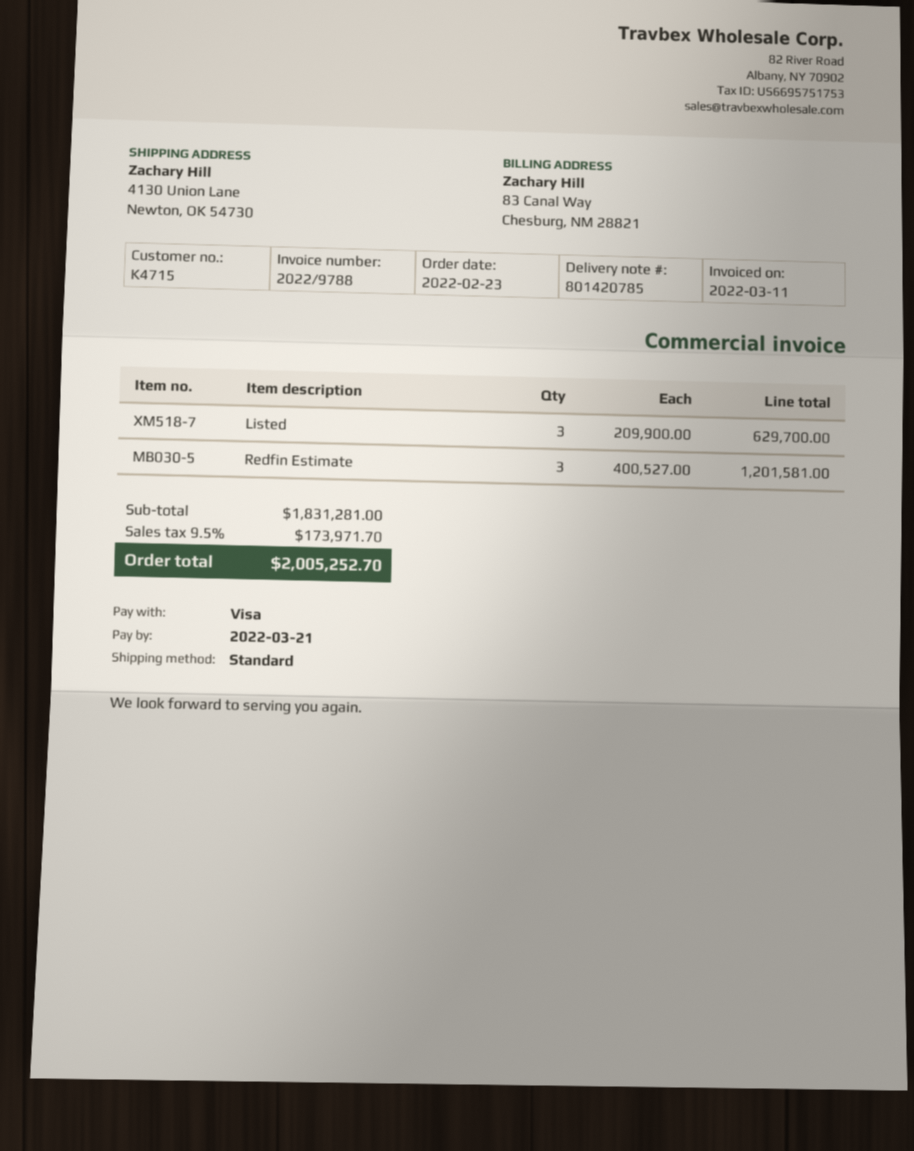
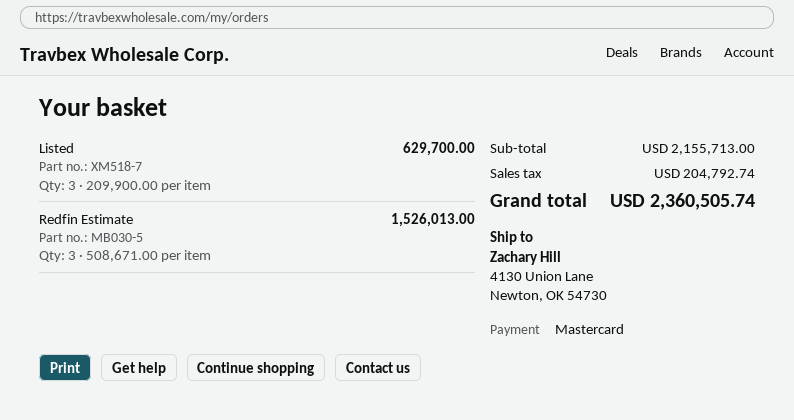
payment method: Visa -> Mastercard
Redfin Estimate: 3 x 400527.00 = 1201581.00 -> 3 x 508671.00 = 1526013.00
subtotal: 1831281.00 -> 2155713.00
tax: 173971.70 -> 204792.74
total: 2005252.70 -> 2360505.74

